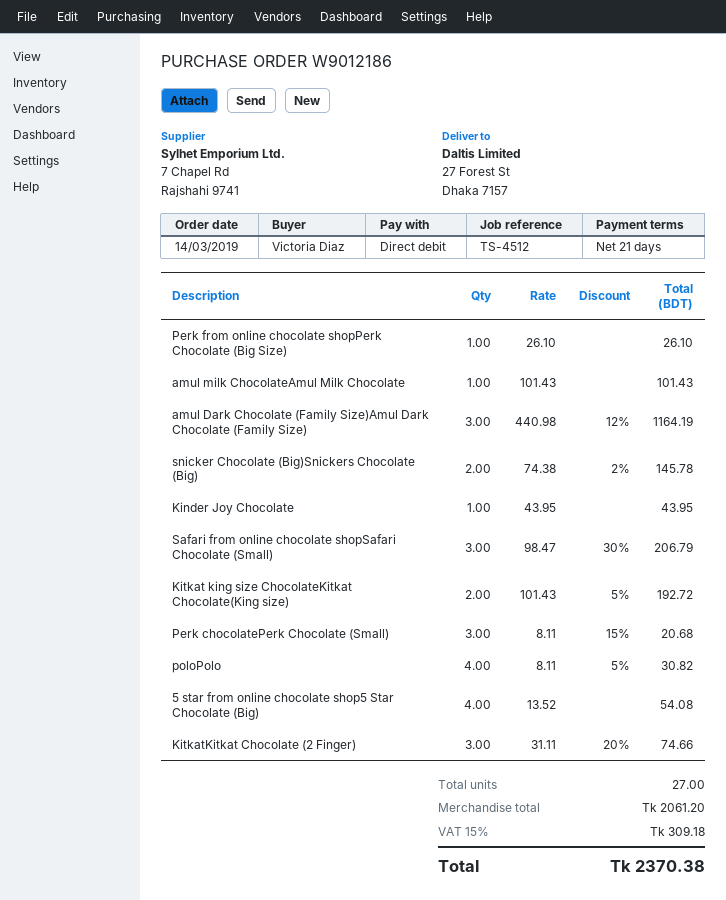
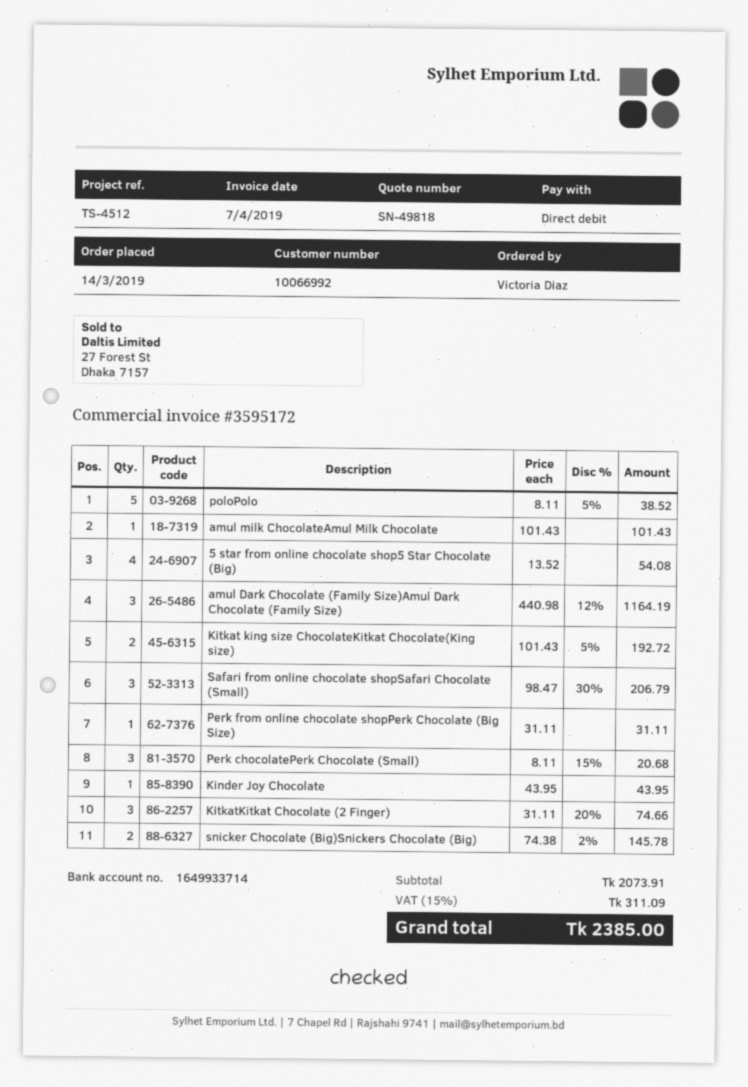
Perk from online chocolate shopPerk Chocolate (Big Size): 1 x 26.10 = 26.10 -> 1 x 31.11 = 31.11
poloPolo: 4 x 8.11 - 5% = 30.82 -> 5 x 8.11 - 5% = 38.52
subtotal: 2061.20 -> 2073.91
tax: 15% = 309.18 -> 15% = 311.09
total: 2370.38 -> 2385.00

